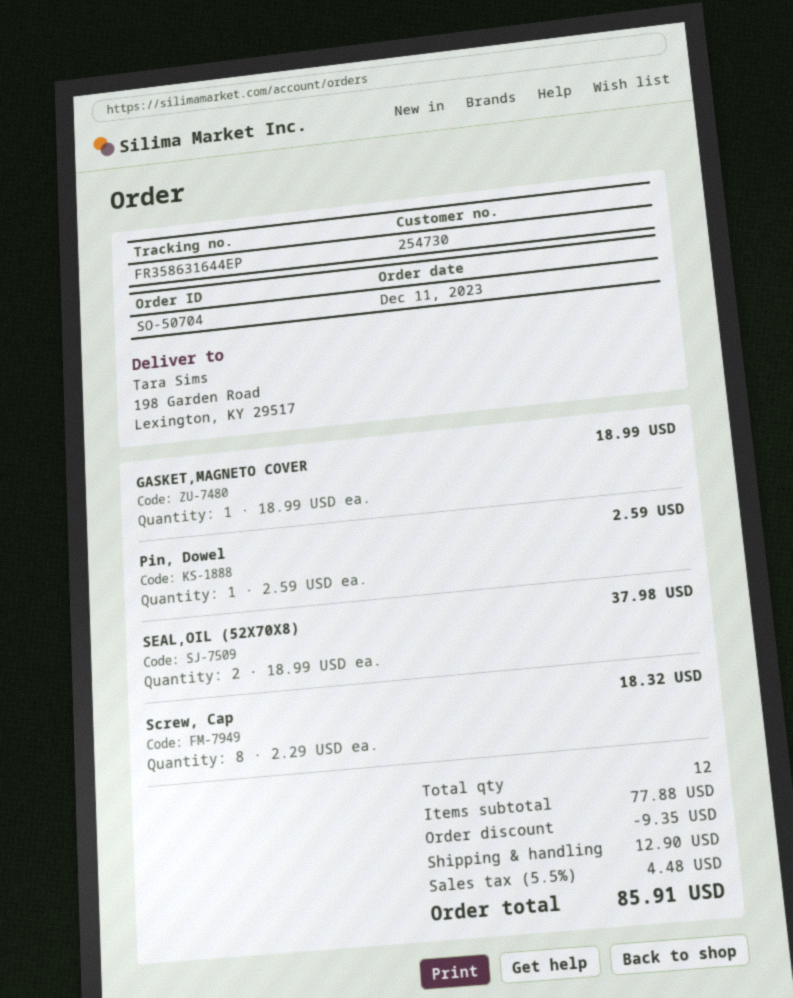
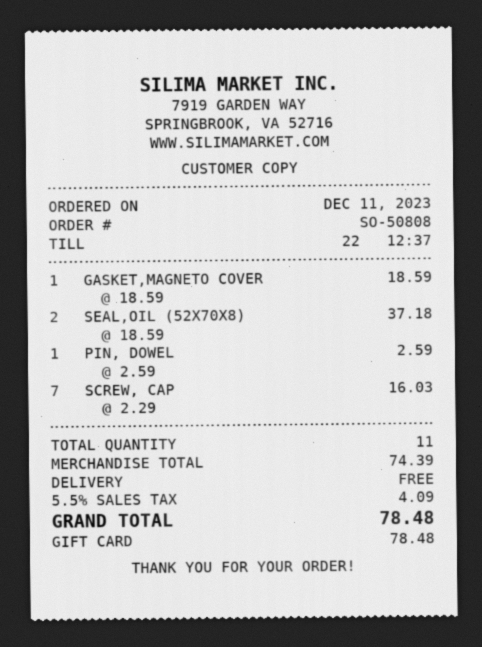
order number: SO-50704 -> SO-50808
GASKET,MAGNETO COVER: 1 x 18.99 = 18.99 -> 1 x 18.59 = 18.59
SEAL,OIL (52X70X8): 2 x 18.99 = 37.98 -> 2 x 18.59 = 37.18
Screw, Cap: 8 x 2.29 = 18.32 -> 7 x 2.29 = 16.03
total quantity: 12 -> 11
subtotal: 77.88 -> 74.39
discount: 9.35 -> none
shipping: 12.90 -> 0.00
tax: 5.5% = 4.48 -> 5.5% = 4.09
total: 85.91 -> 78.48

